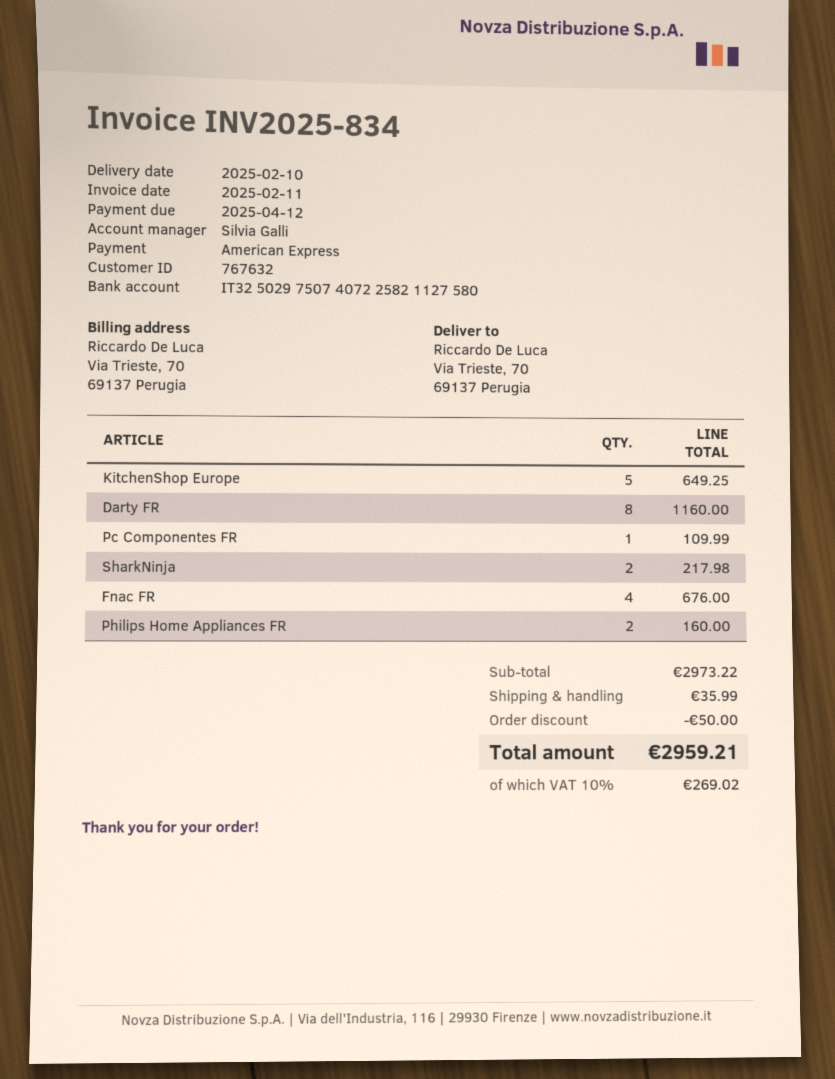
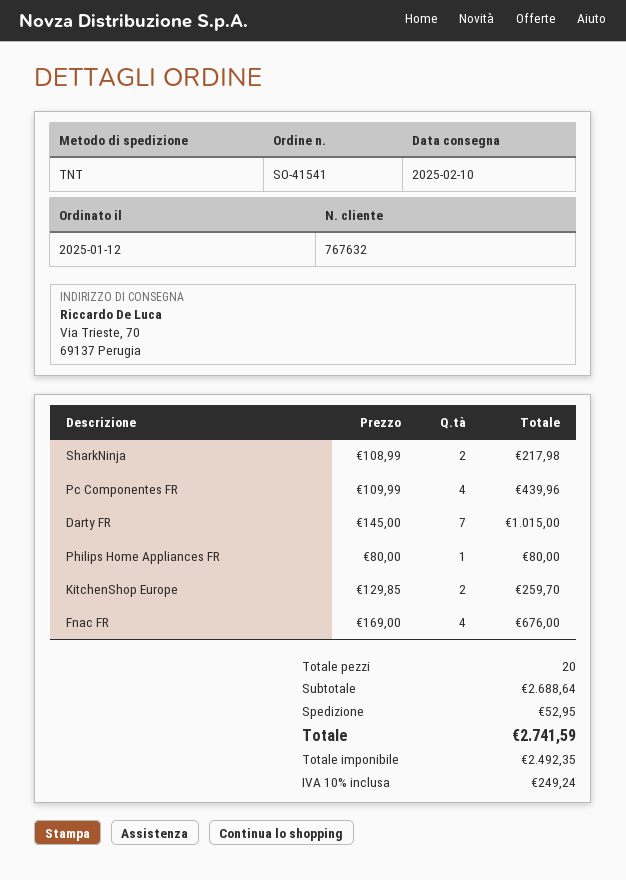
KitchenShop Europe: 5 for 649.25 -> 2 for 259.70
Darty FR: 8 for 1160.00 -> 7 for 1015.00
Pc Componentes FR: 1 for 109.99 -> 4 for 439.96
Philips Home Appliances FR: 2 for 160.00 -> 1 for 80.00
subtotal: 2973.22 -> 2688.64
discount: 50.00 -> none
shipping: 35.99 -> 52.95
tax: 10% = 269.02 -> 10% = 249.24
total: 2959.21 -> 2741.59

